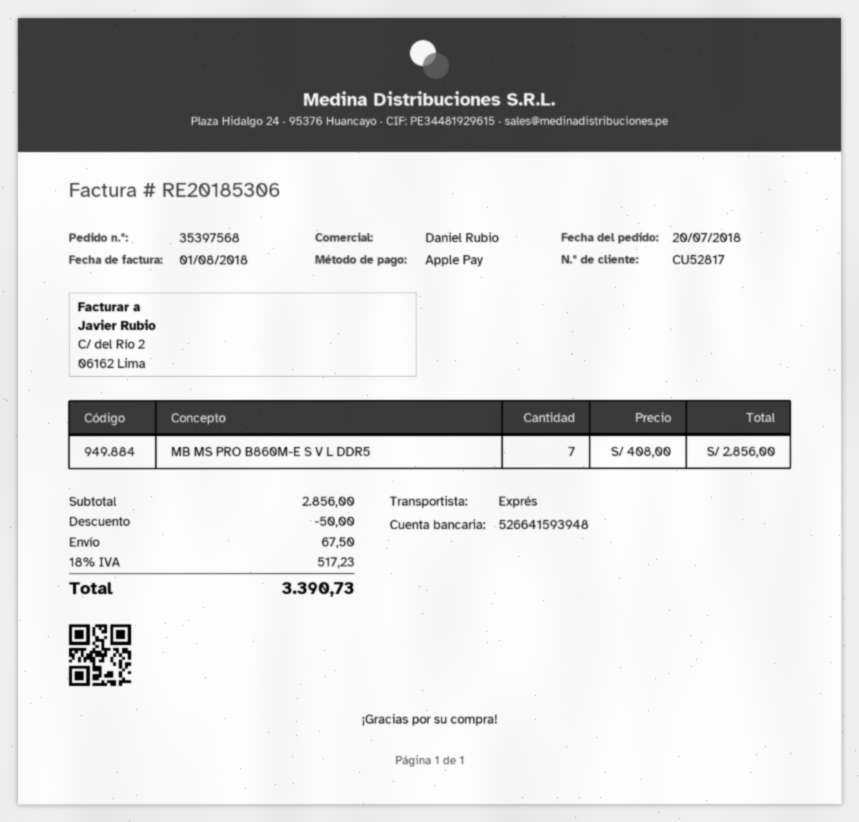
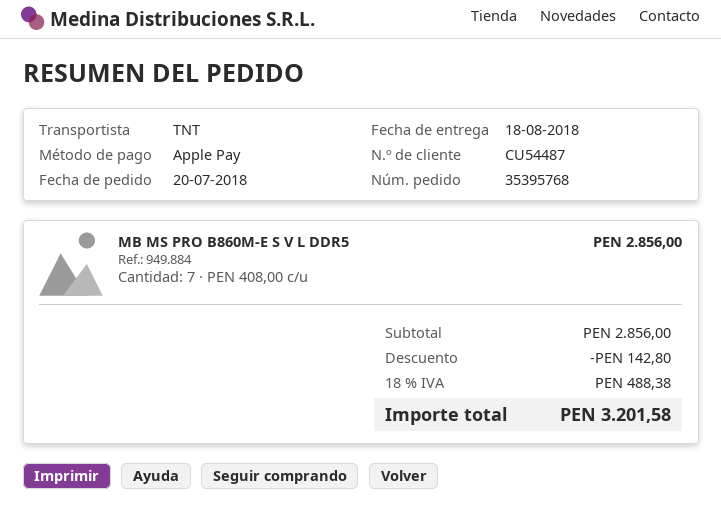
order number: 35397568 -> 35395768
customer number: CU52817 -> CU54487
shipping method: express -> TNT
discount: 50.00 -> 142.80
shipping: 67.50 -> none
tax: 18% = 517.23 -> 18% = 488.38
total: 3390.73 -> 3201.58

